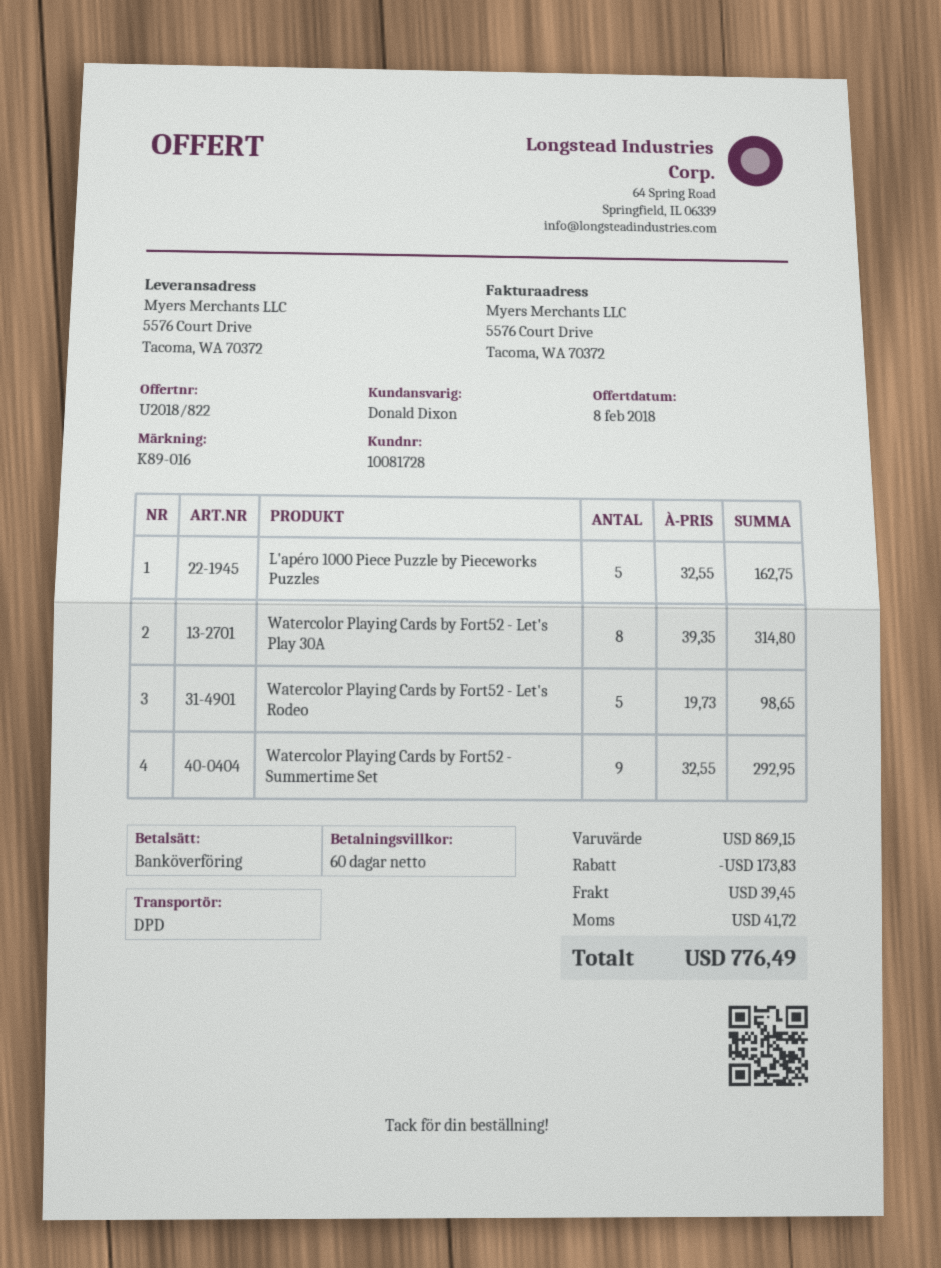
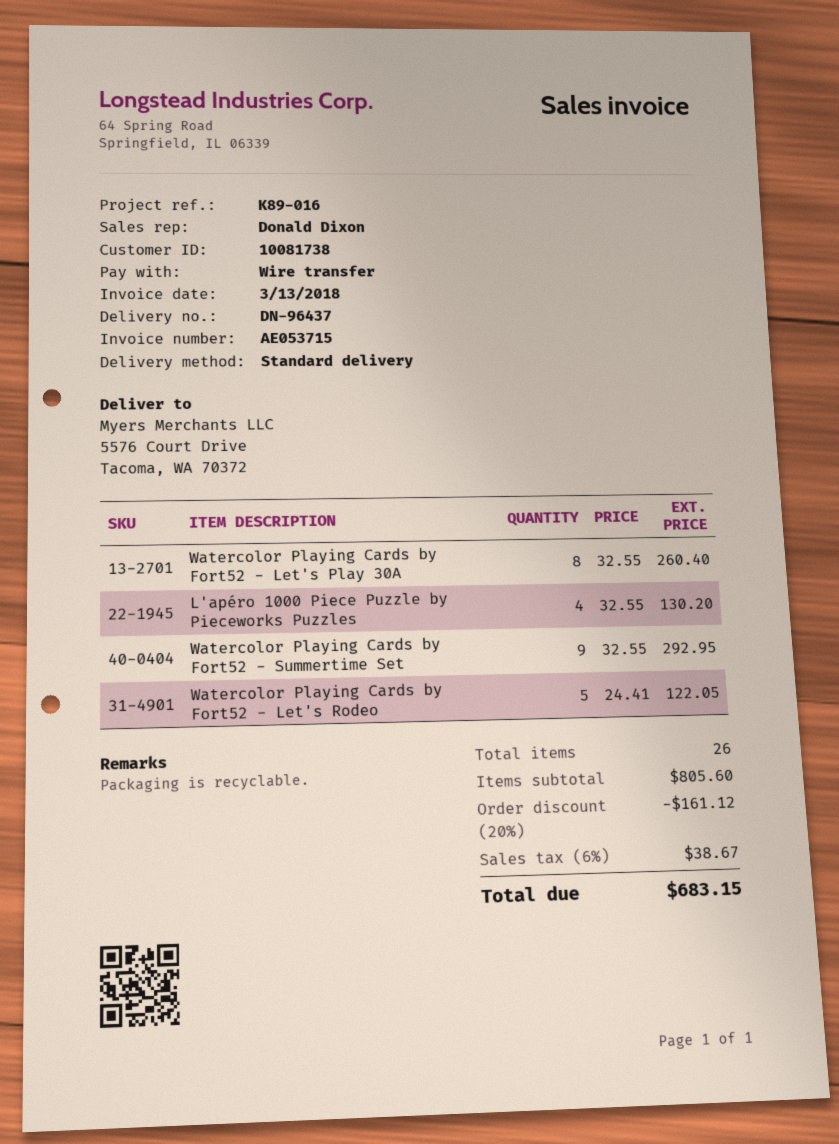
customer number: 10081728 -> 10081738
shipping method: DPD -> standard
L'apéro 1000 Piece Puzzle by Pieceworks Puzzles: 5 x 32.55 = 162.75 -> 4 x 32.55 = 130.20
Watercolor Playing Cards by Fort52 - Let's Play 30A: 8 x 39.35 = 314.80 -> 8 x 32.55 = 260.40
Watercolor Playing Cards by Fort52 - Let's Rodeo: 5 x 19.73 = 98.65 -> 5 x 24.41 = 122.05
subtotal: 869.15 -> 805.60
discount: 173.83 -> 161.12
shipping: 39.45 -> none
tax: 41.72 -> 38.67
total: 776.49 -> 683.15

